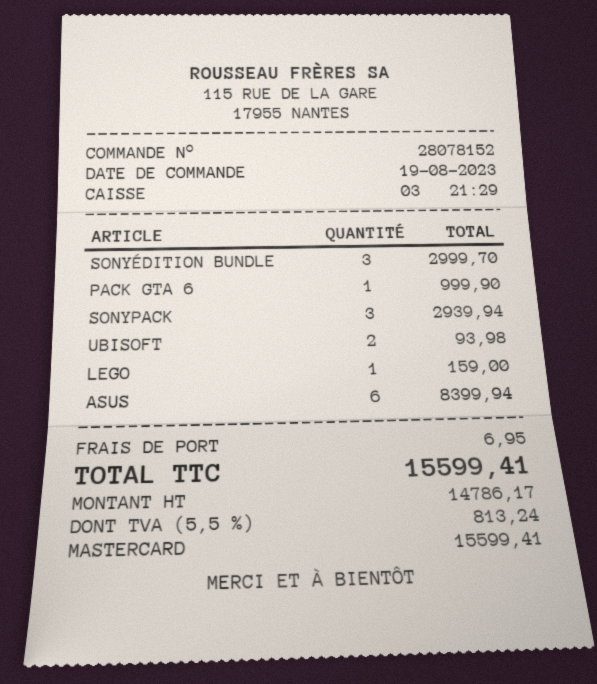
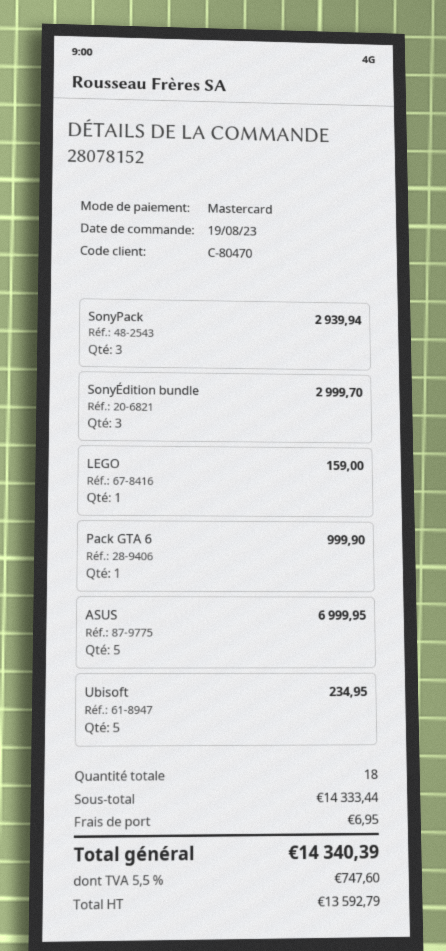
UBISOFT: 2 for 93.98 -> 5 for 234.95
ASUS: 6 for 8399.94 -> 5 for 6999.95
net: 14786.17 -> 13592.79
tax: 5.5% = 813.24 -> 5.5% = 747.60
total: 15599.41 -> 14340.39

